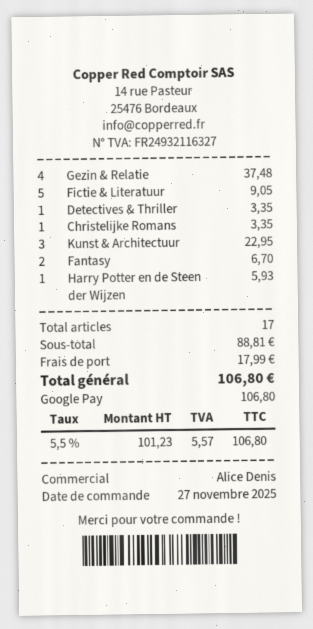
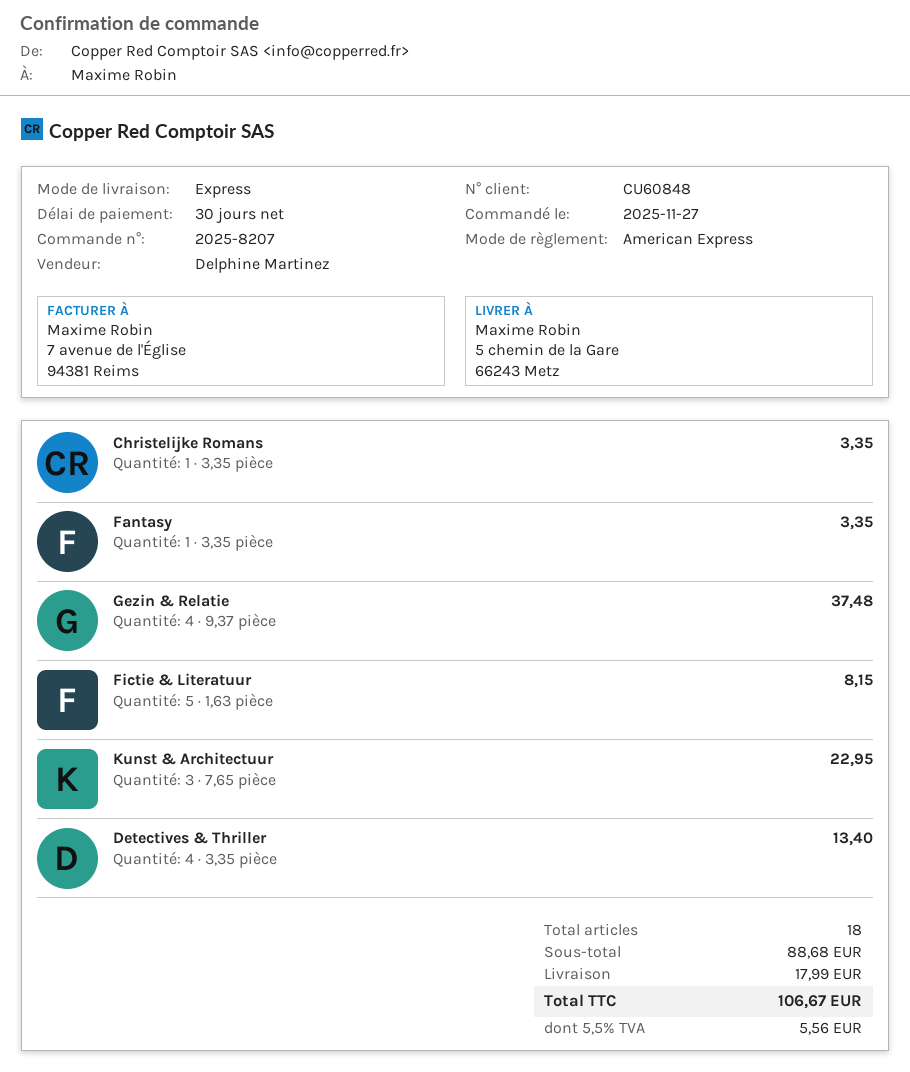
sales rep: Alice Denis -> Delphine Martinez
payment method: Google Pay -> American Express
Fictie & Literatuur: 5 for 9.05 -> 5 for 8.15
Detectives & Thriller: 1 for 3.35 -> 4 for 13.40
Fantasy: 2 for 6.70 -> 1 for 3.35
Harry Potter en de Steen der Wijzen: 1 for 5.93 -> none
total quantity: 17 -> 18
subtotal: 88.81 -> 88.68
tax: 5.5% = 5.57 -> 5.5% = 5.56
total: 106.80 -> 106.67

